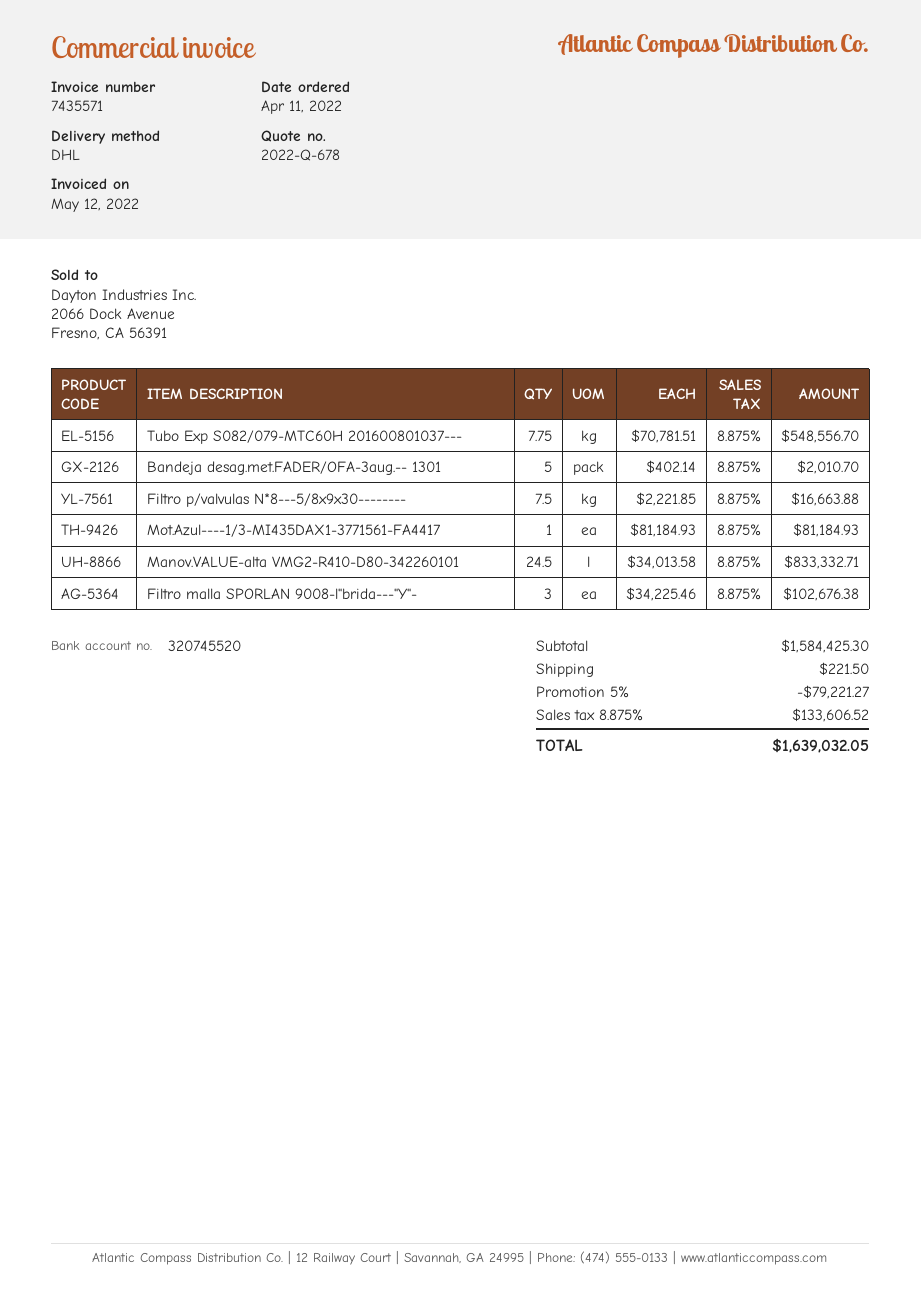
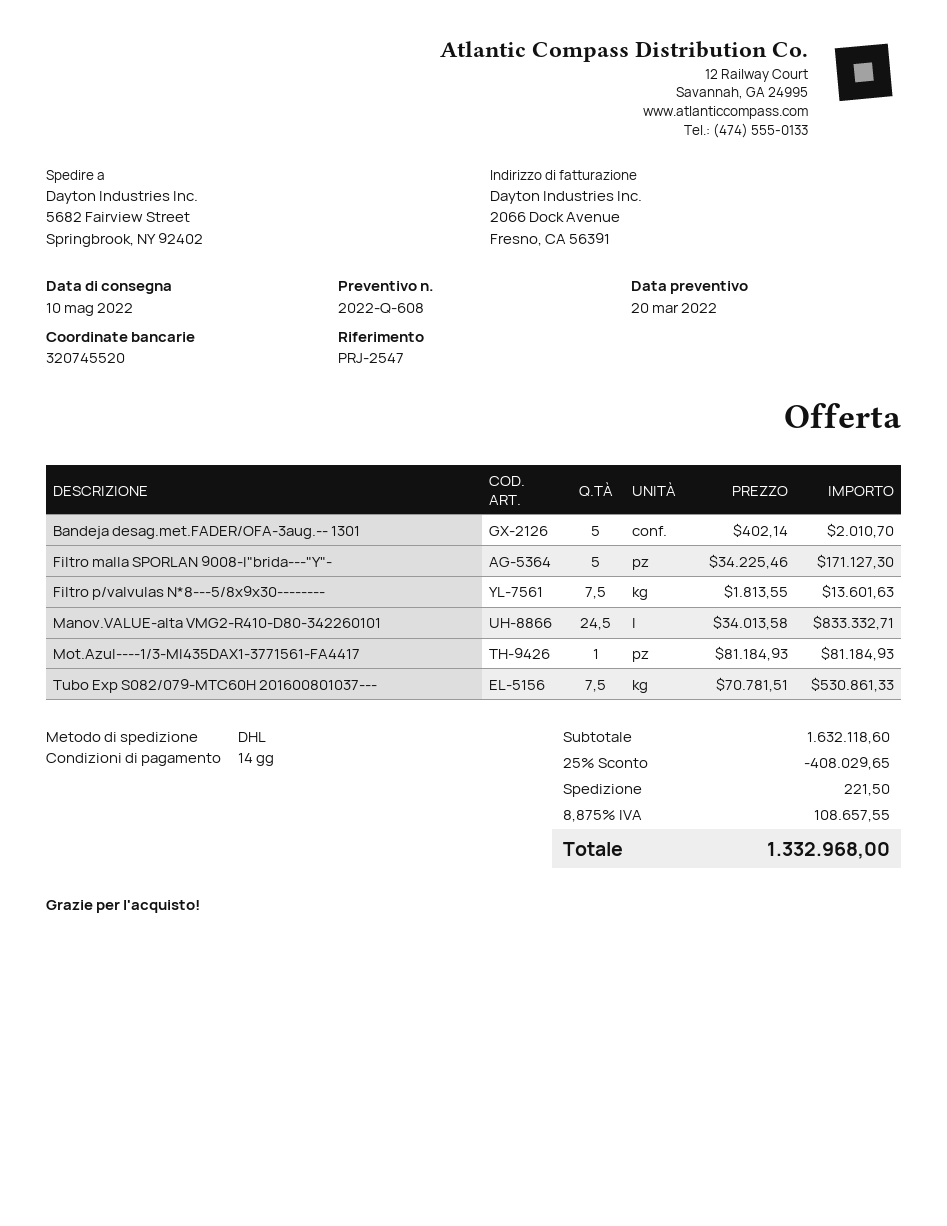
quote number: 2022-Q-678 -> 2022-Q-608
Tubo Exp S082/079-MTC60H 201600801037---: 7.75 x 70781.51 = 548556.70 -> 7.5 x 70781.51 = 530861.33
Filtro p/valvulas N*8---5/8x9x30--------: 7.5 x 2221.85 = 16663.88 -> 7.5 x 1813.55 = 13601.63
Filtro malla SPORLAN 9008-l"brida---"Y"-: 3 x 34225.46 = 102676.38 -> 5 x 34225.46 = 171127.30
subtotal: 1584425.30 -> 1632118.60
discount: 5% = 79221.27 -> 25% = 408029.65
tax: 8.875% = 133606.52 -> 8.875% = 108657.55
total: 1639032.05 -> 1332968.00

